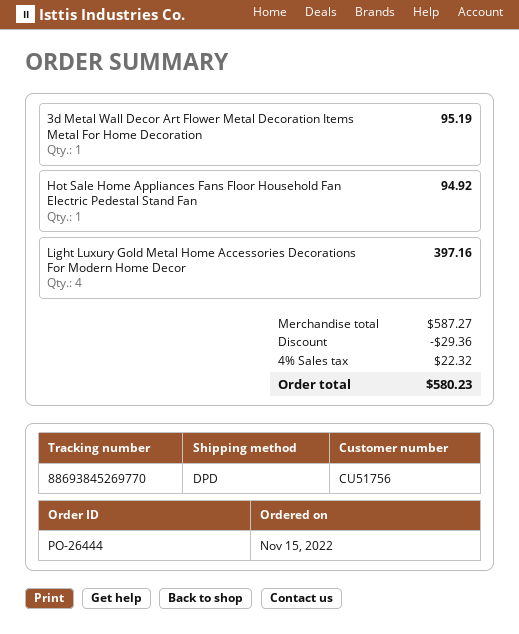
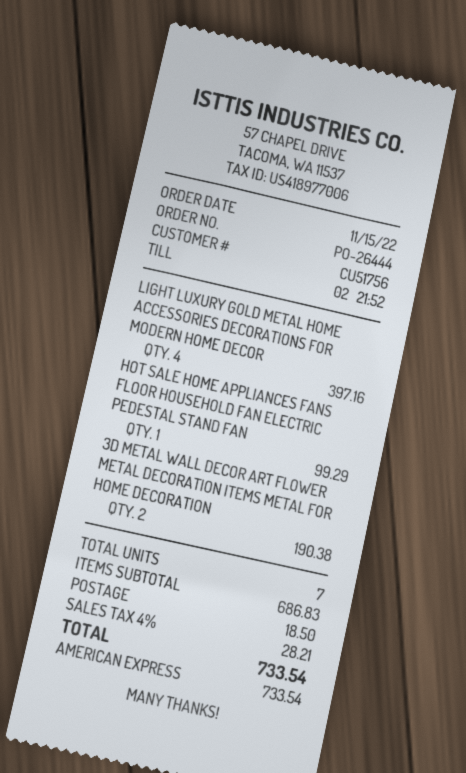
3d Metal Wall Decor Art Flower Metal Decoration Items Metal For Home Decoration: 1 for 95.19 -> 2 for 190.38
Hot Sale Home Appliances Fans Floor Household Fan Electric Pedestal Stand Fan: 1 for 94.92 -> 1 for 99.29
subtotal: 587.27 -> 686.83
discount: 29.36 -> none
shipping: none -> 18.50
tax: 4% = 22.32 -> 4% = 28.21
total: 580.23 -> 733.54

